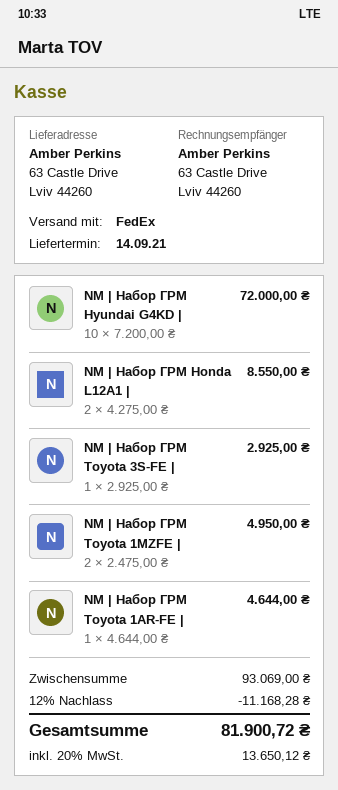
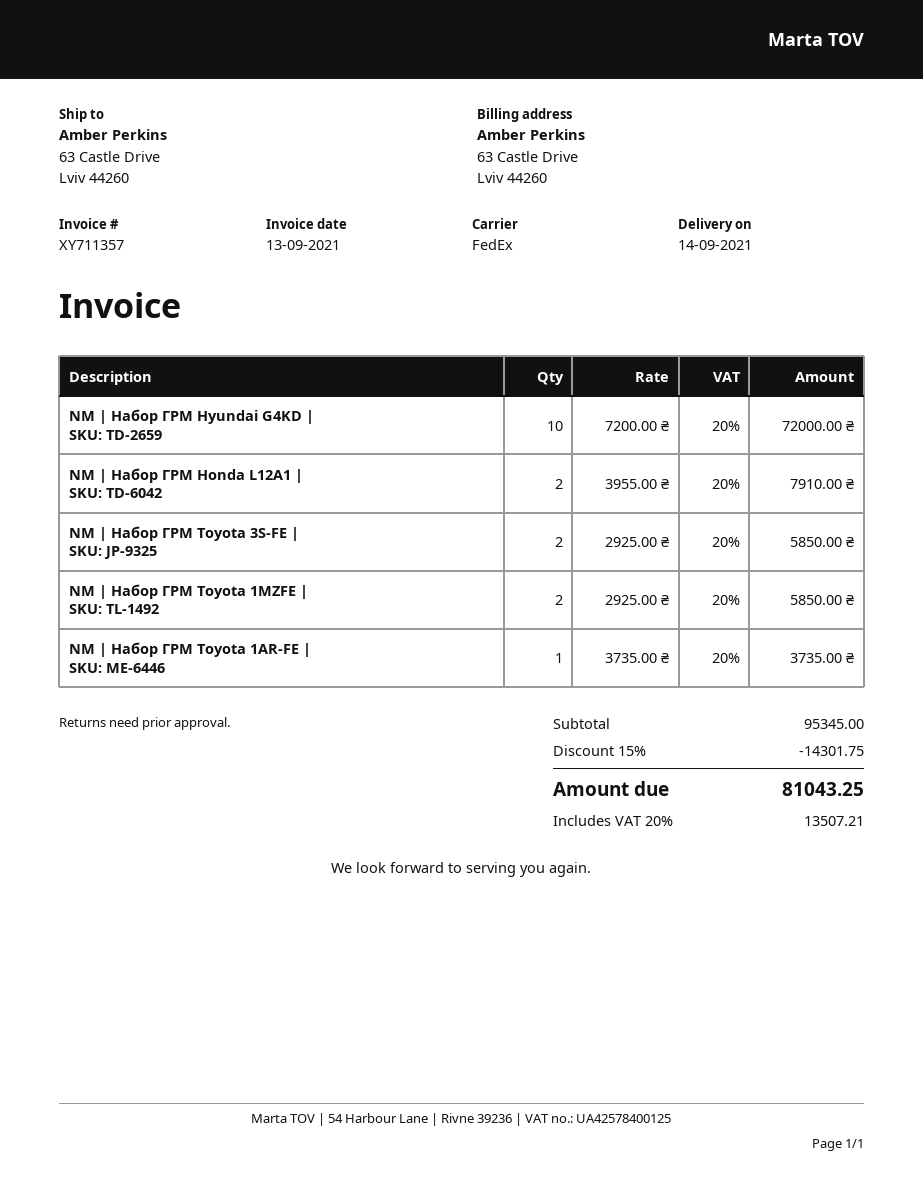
NM | Набор ГРМ Honda L12A1 |: 2 x 4275.00 = 8550.00 -> 2 x 3955.00 = 7910.00
NM | Набор ГРМ Toyota 3S-FE |: 1 x 2925.00 = 2925.00 -> 2 x 2925.00 = 5850.00
NM | Набор ГРМ Toyota 1MZFE |: 2 x 2475.00 = 4950.00 -> 2 x 2925.00 = 5850.00
NM | Набор ГРМ Toyota 1AR-FE |: 1 x 4644.00 = 4644.00 -> 1 x 3735.00 = 3735.00
subtotal: 93069.00 -> 95345.00
discount: 12% = 11168.28 -> 15% = 14301.75
tax: 20% = 13650.12 -> 20% = 13507.21
total: 81900.72 -> 81043.25

